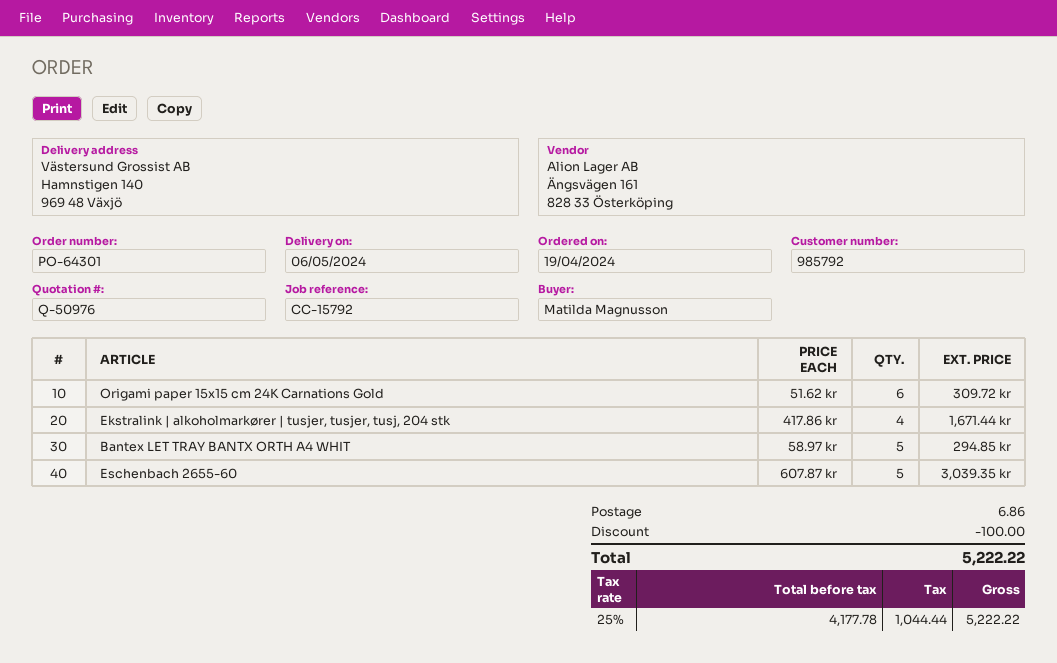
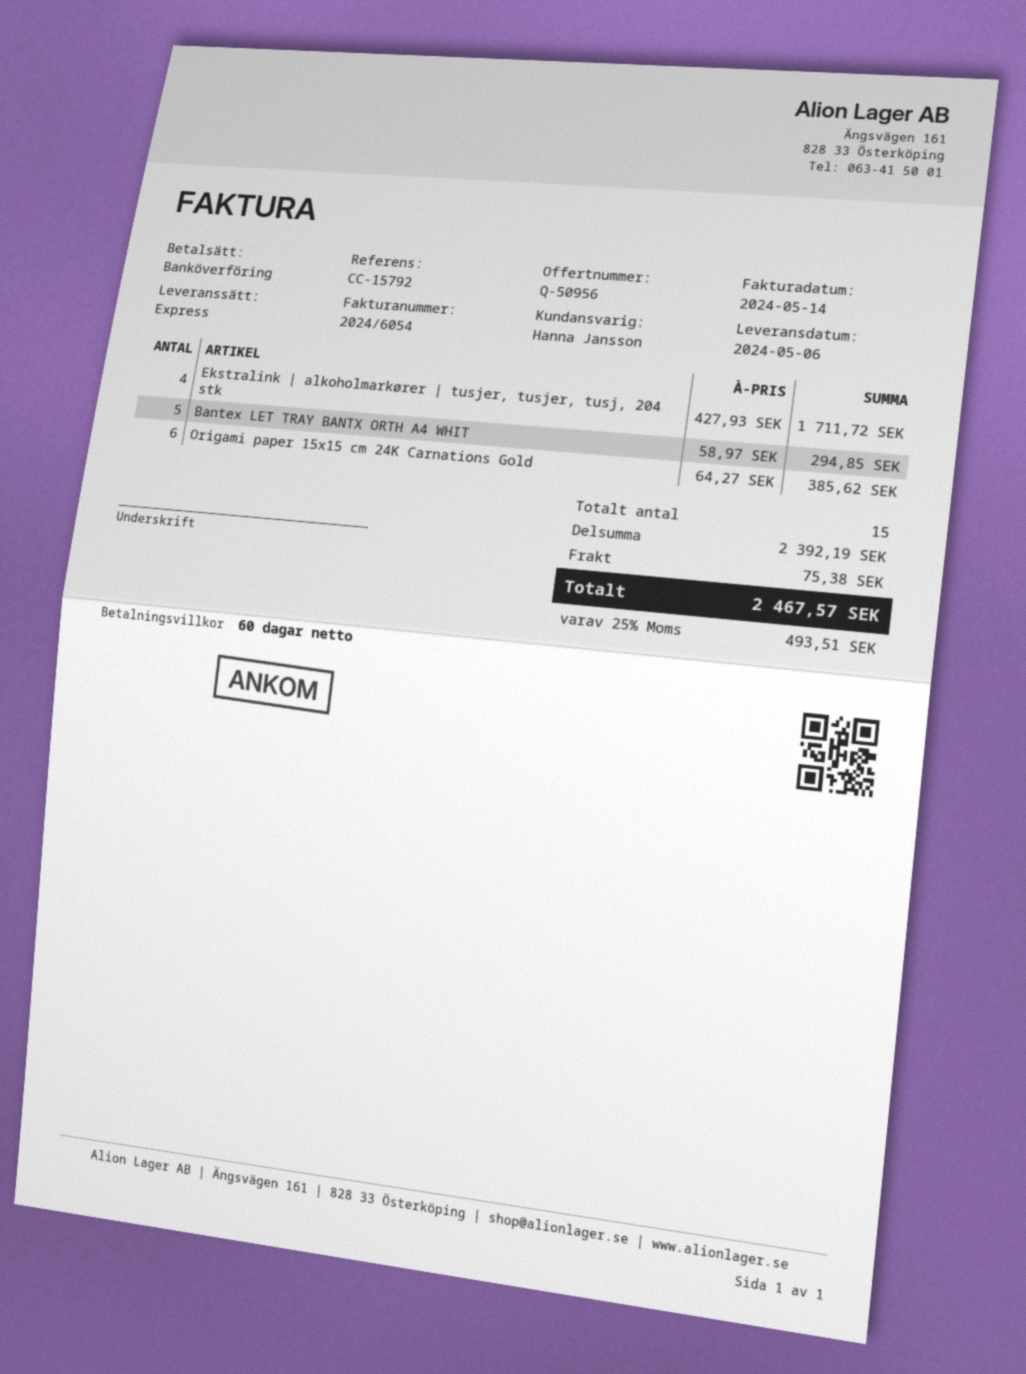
quote number: Q-50976 -> Q-50956
Origami paper 15x15 cm 24K Carnations Gold: 6 x 51.62 = 309.72 -> 6 x 64.27 = 385.62
Ekstralink | alkoholmarkører | tusjer, tusjer, tusj, 204 stk: 4 x 417.86 = 1671.44 -> 4 x 427.93 = 1711.72
Eschenbach 2655-60: 5 x 607.87 = 3039.35 -> none
discount: 100.00 -> none
shipping: 6.86 -> 75.38
tax: 25% = 1044.44 -> 25% = 493.51
total: 5222.22 -> 2467.57

